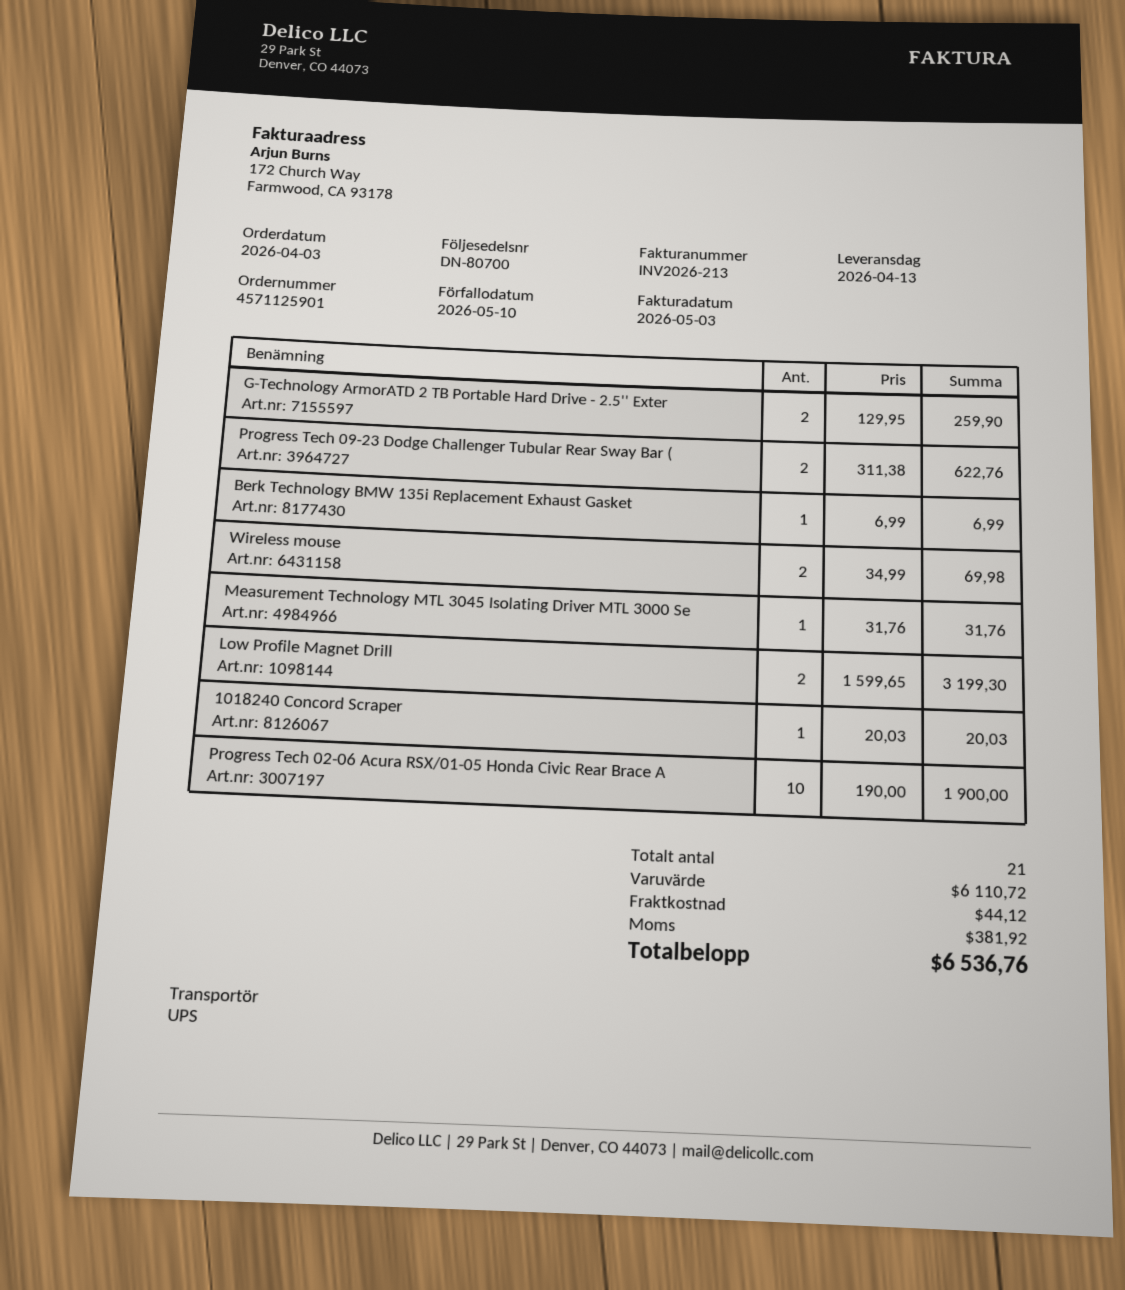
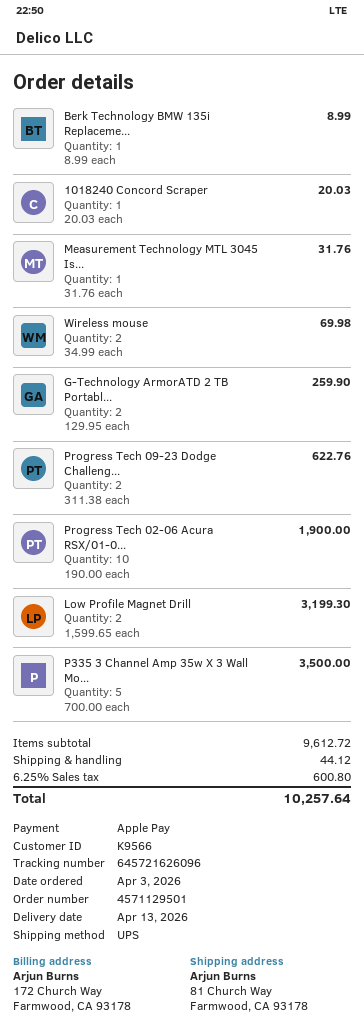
order number: 4571125901 -> 4571129501
Berk Technology BMW 135i Replacement Exhaust Gasket: 1 x 6.99 = 6.99 -> 1 x 8.99 = 8.99
P335 3 Channel Amp 35w X 3 Wall Mo...: none -> 5 x 700.00 = 3500.00
subtotal: 6110.72 -> 9612.72
tax: 381.92 -> 600.80
total: 6536.76 -> 10257.64

